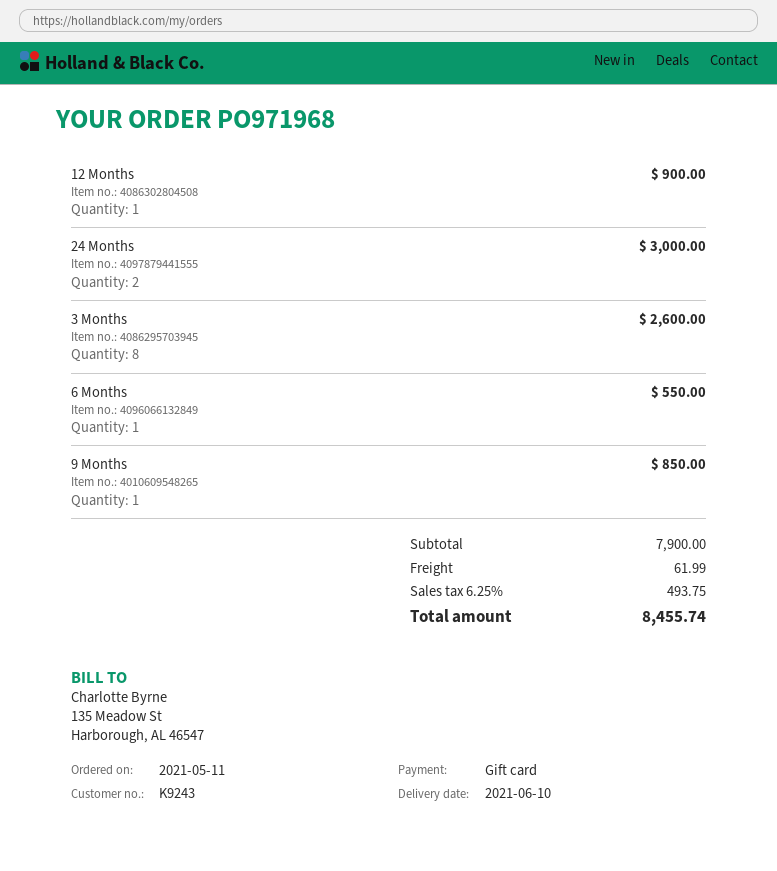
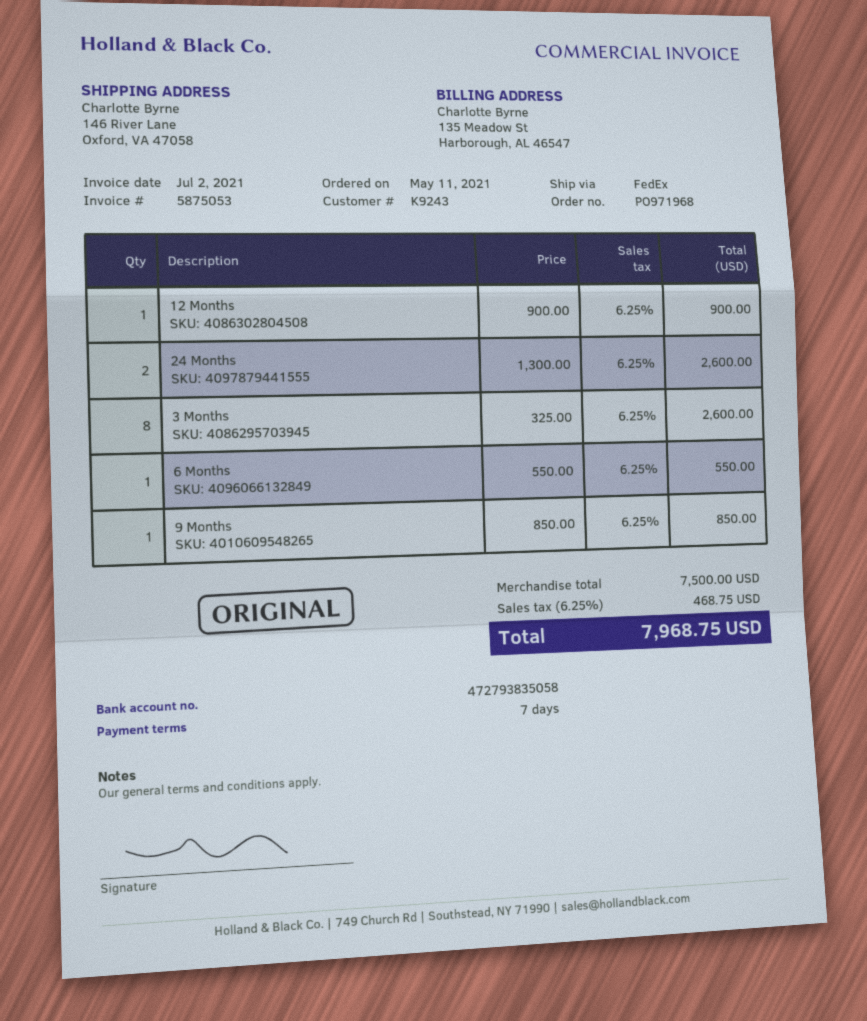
24 Months: 2 for 3000.00 -> 2 for 2600.00
subtotal: 7900.00 -> 7500.00
shipping: 61.99 -> none
tax: 6.25% = 493.75 -> 6.25% = 468.75
total: 8455.74 -> 7968.75

